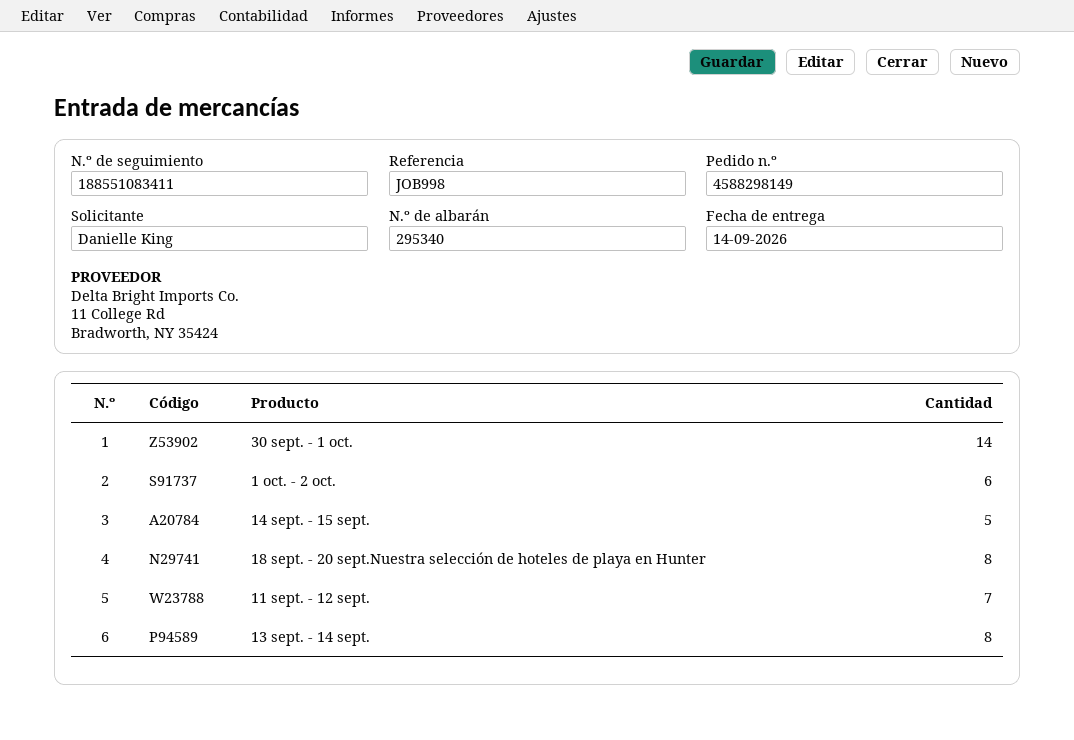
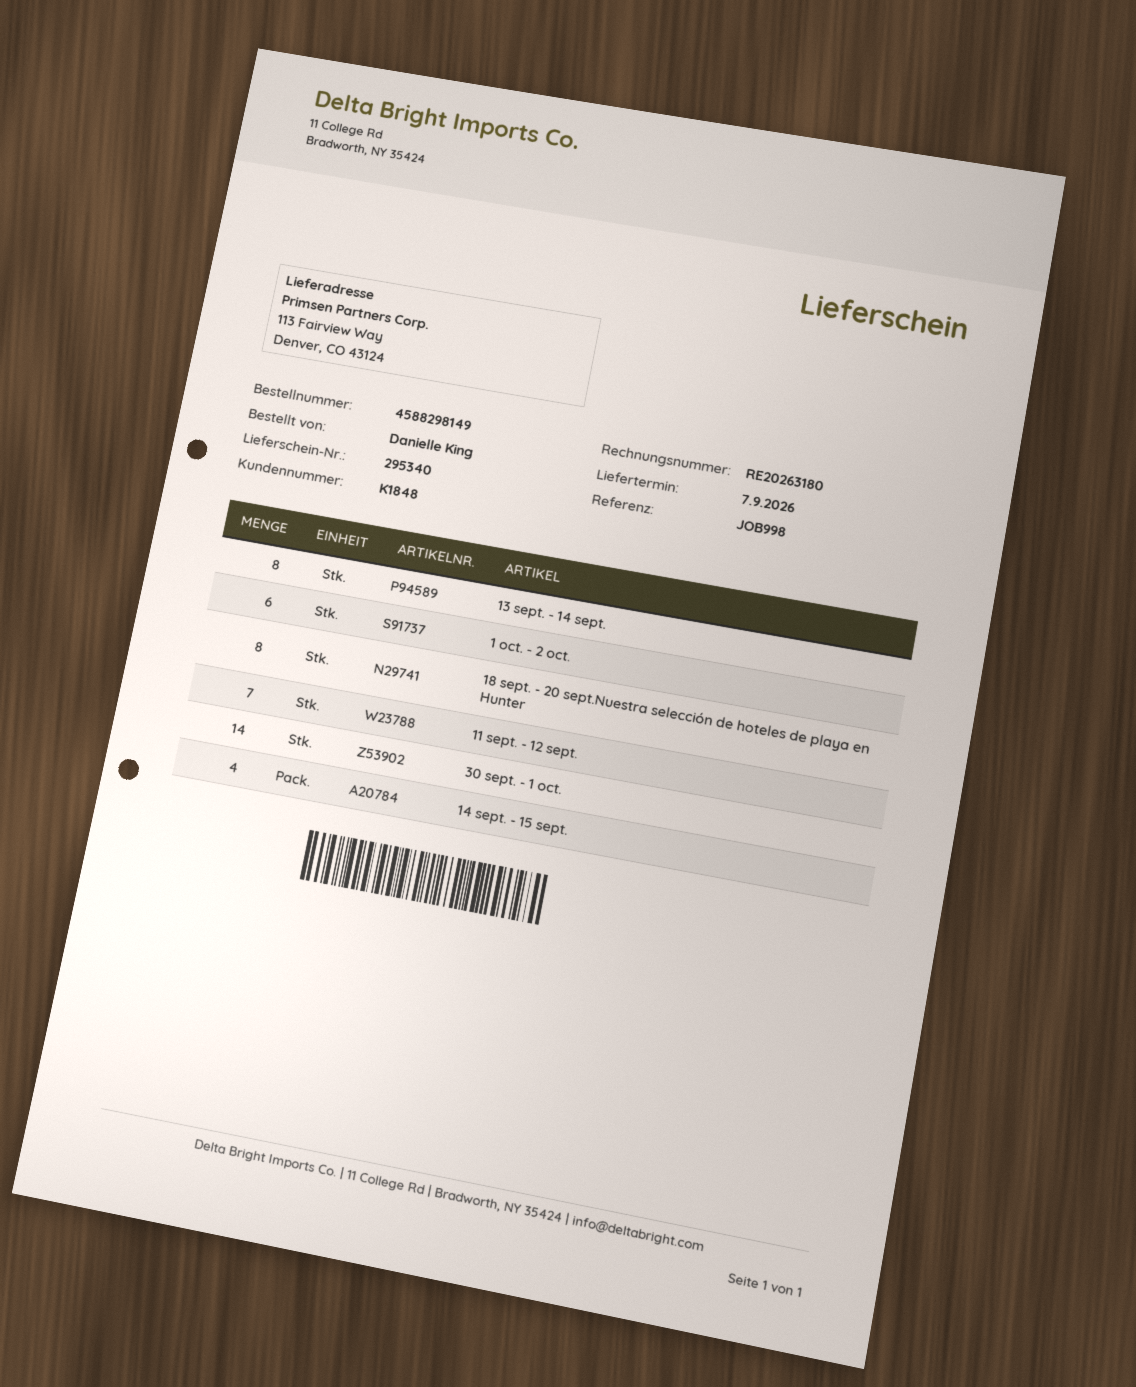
delivery date: 2026-09-14 -> 2026-09-07
14 sept. - 15 sept.: 5 -> 4

